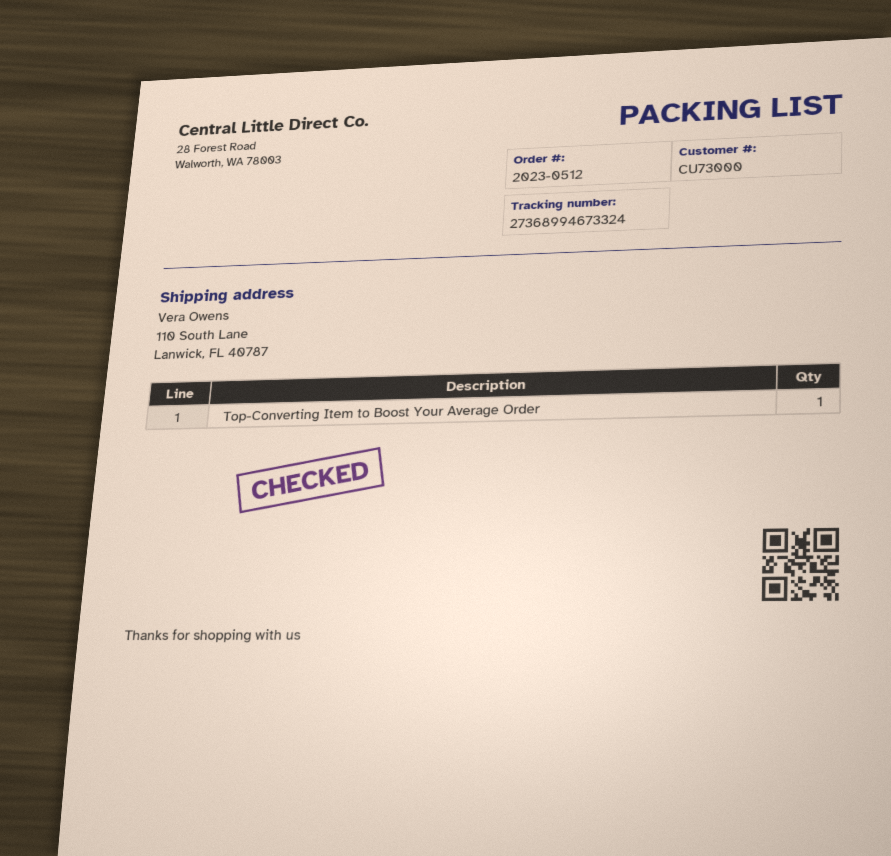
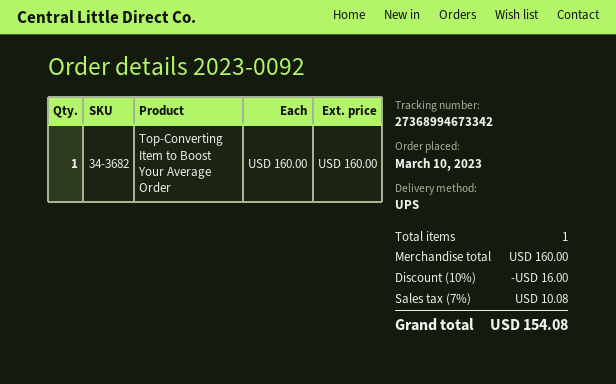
order number: 2023-0512 -> 2023-0092
tracking number: 27368994673324 -> 27368994673342

